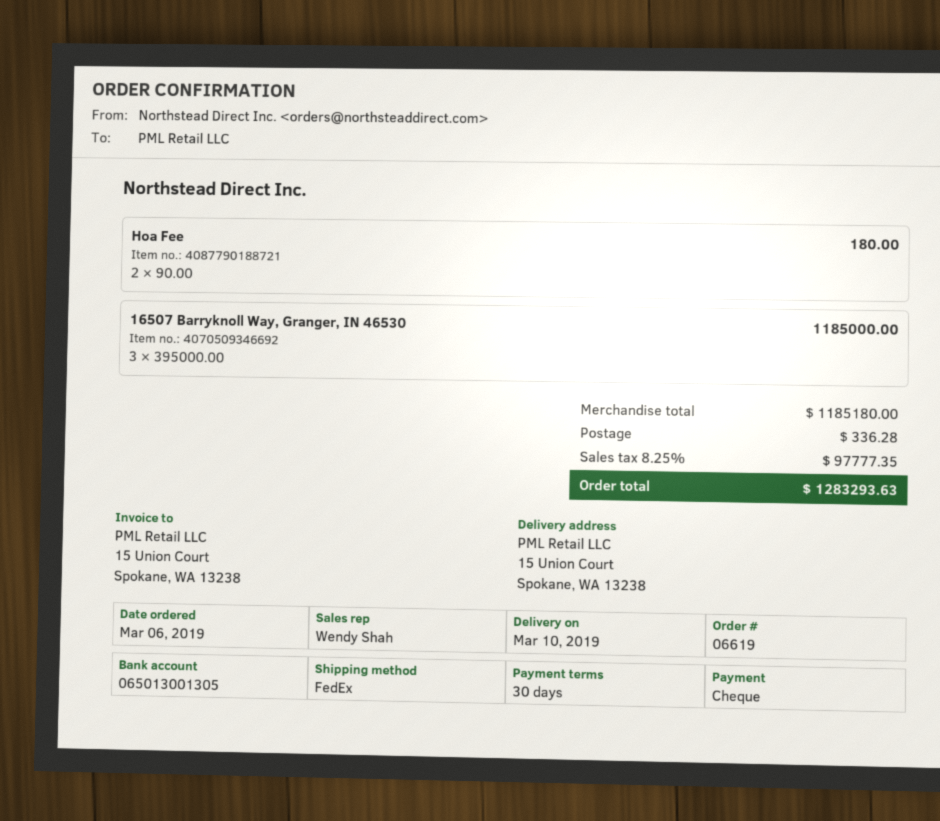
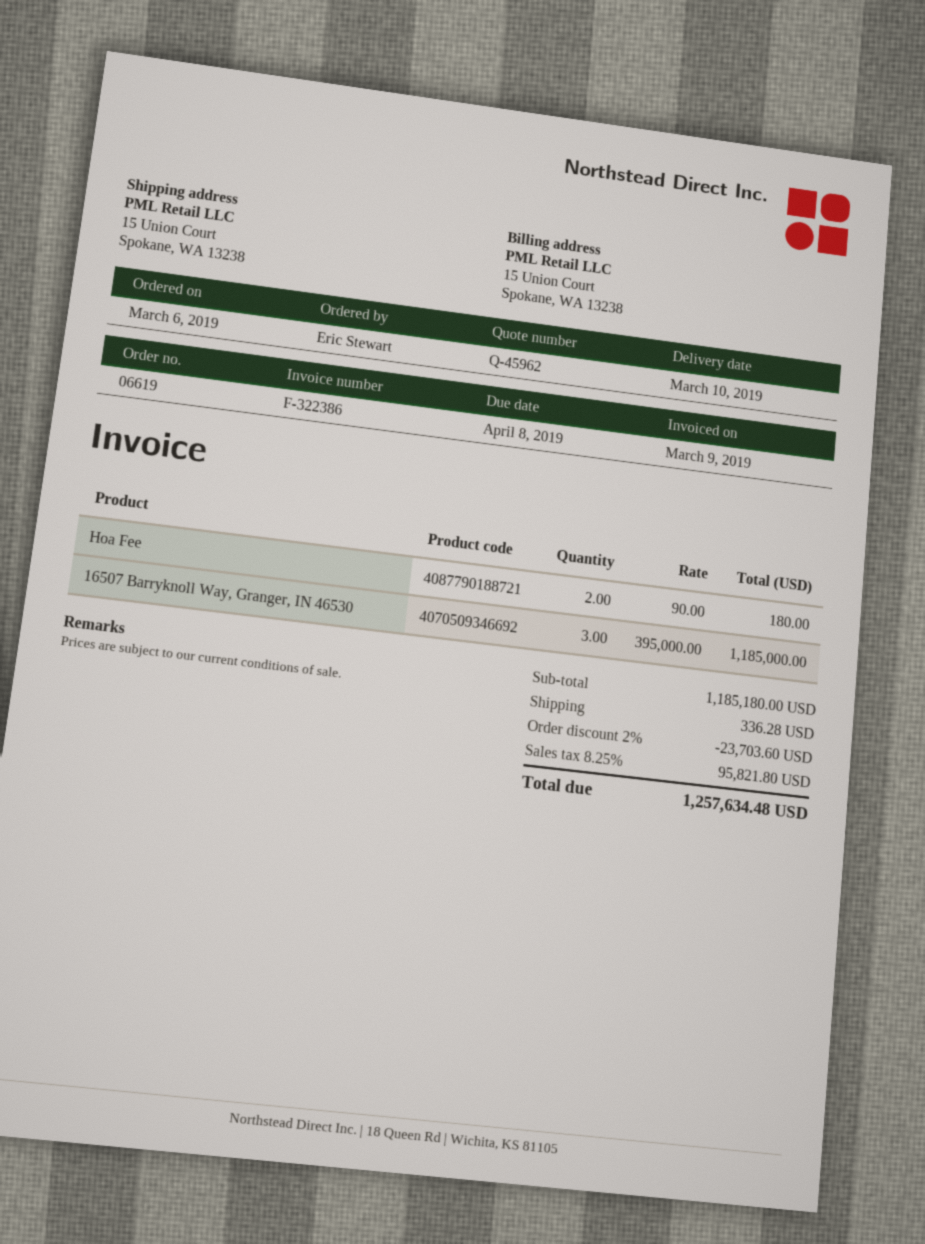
discount: none -> 2% = 23703.60
tax: 8.25% = 97777.35 -> 8.25% = 95821.80
total: 1283293.63 -> 1257634.48

